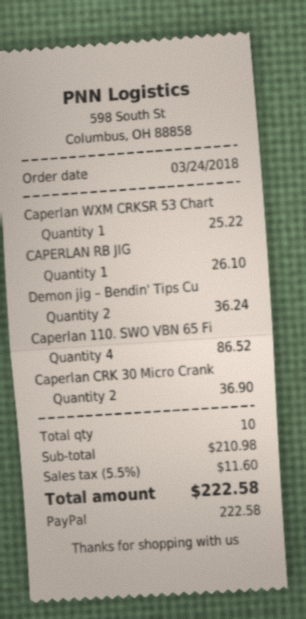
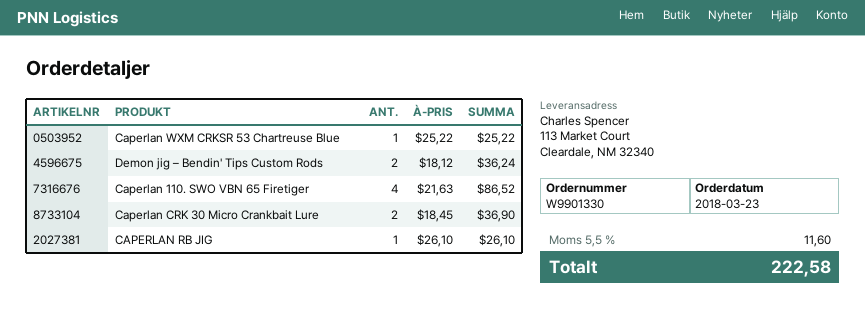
order date: 2018-03-24 -> 2018-03-23

